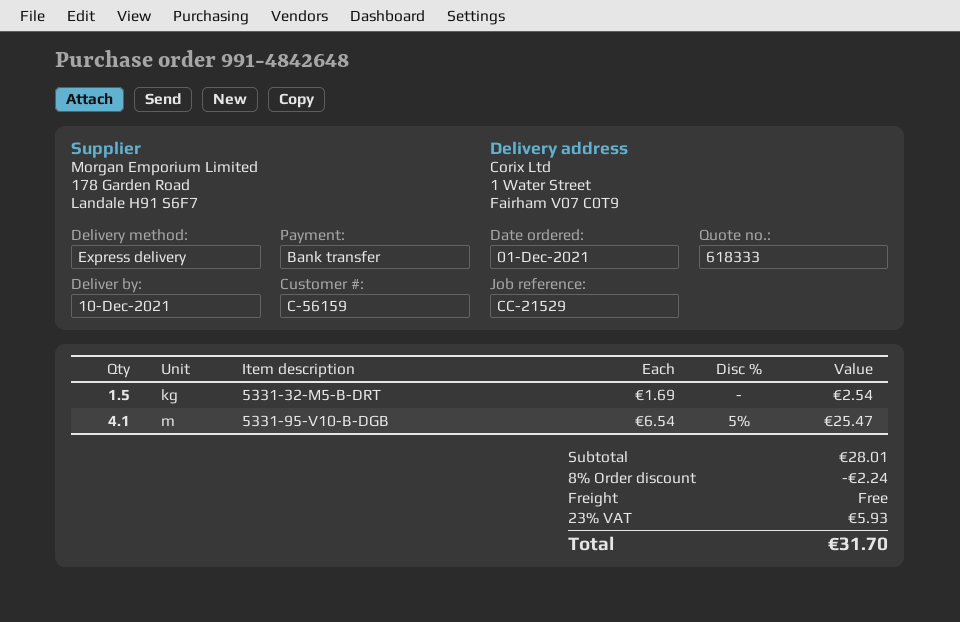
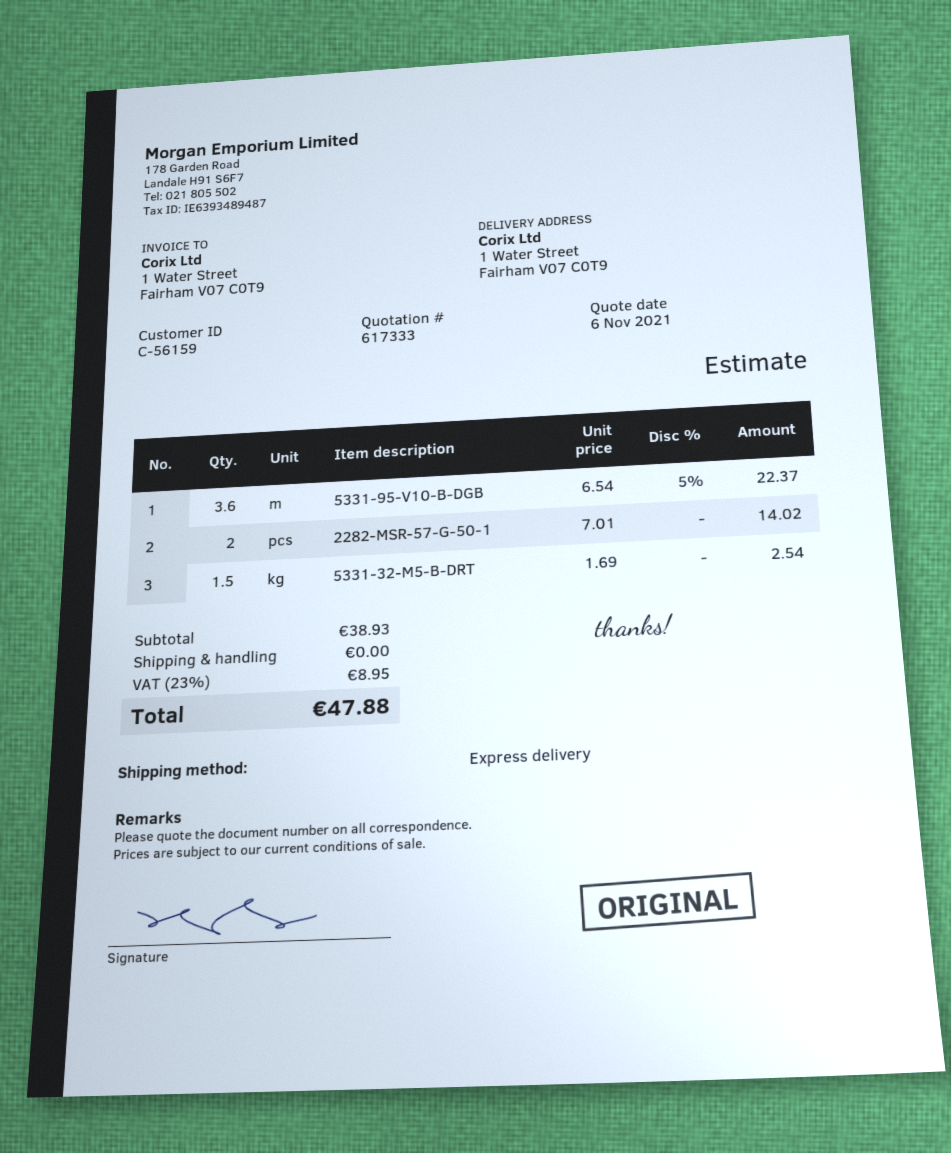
quote number: 618333 -> 617333
5331-95-V10-B-DGB: 4.1 x 6.54 - 5% = 25.47 -> 3.6 x 6.54 - 5% = 22.37
2282-MSR-57-G-50-1: none -> 2 x 7.01 = 14.02
subtotal: 28.01 -> 38.93
discount: 8% = 2.24 -> none
tax: 23% = 5.93 -> 23% = 8.95
total: 31.70 -> 47.88

